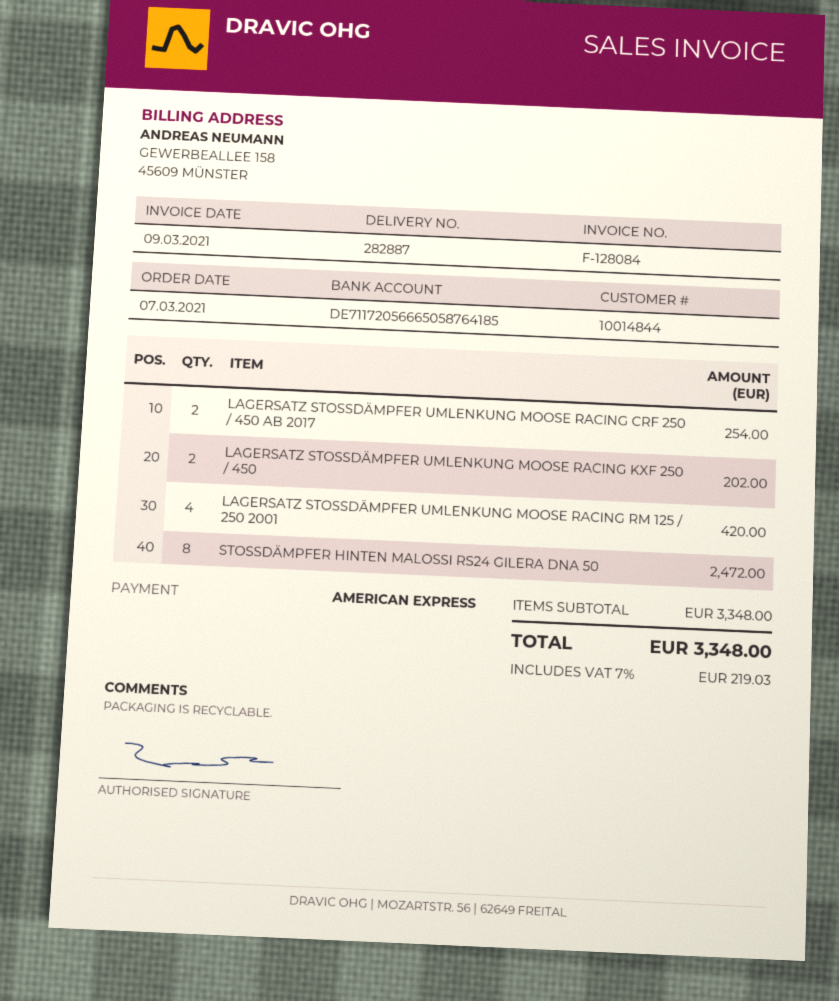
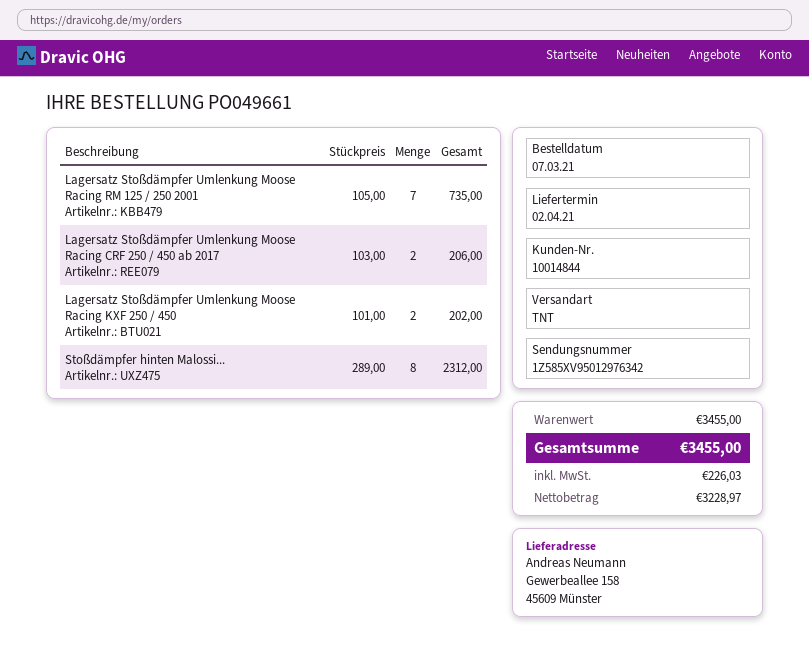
LAGERSATZ STOSSDÄMPFER UMLENKUNG MOOSE RACING CRF 250 / 450 AB 2017: 2 for 254.00 -> 2 for 206.00
LAGERSATZ STOSSDÄMPFER UMLENKUNG MOOSE RACING RM 125 / 250 2001: 4 for 420.00 -> 7 for 735.00
STOSSDÄMPFER HINTEN MALOSSI RS24 GILERA DNA 50: 8 for 2472.00 -> 8 for 2312.00
subtotal: 3348.00 -> 3455.00
tax: 219.03 -> 226.03
total: 3348.00 -> 3455.00

